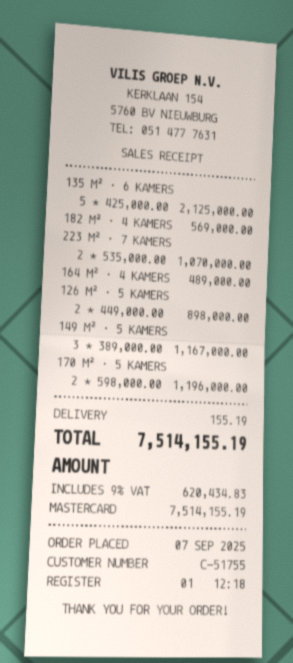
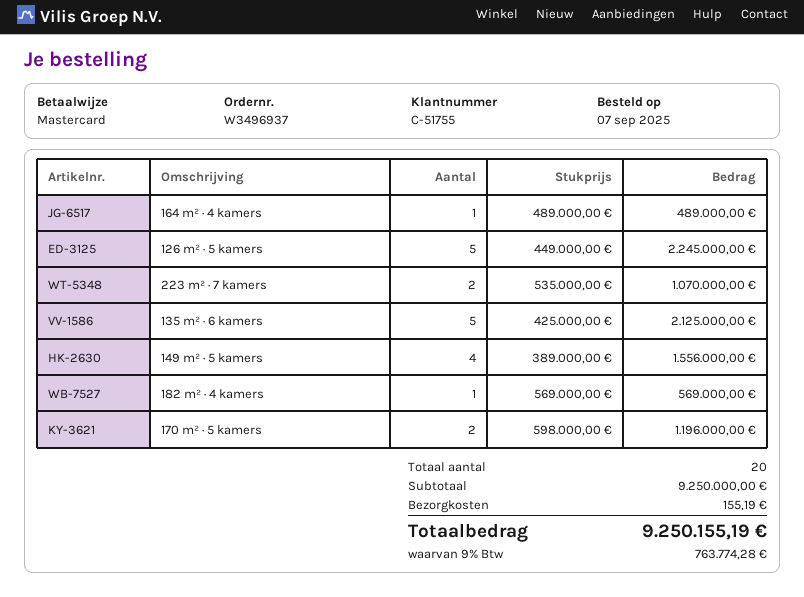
126 M² · 5 KAMERS: 2 x 449000.00 = 898000.00 -> 5 x 449000.00 = 2245000.00
149 M² · 5 KAMERS: 3 x 389000.00 = 1167000.00 -> 4 x 389000.00 = 1556000.00
tax: 9% = 620434.83 -> 9% = 763774.28
total: 7514155.19 -> 9250155.19

